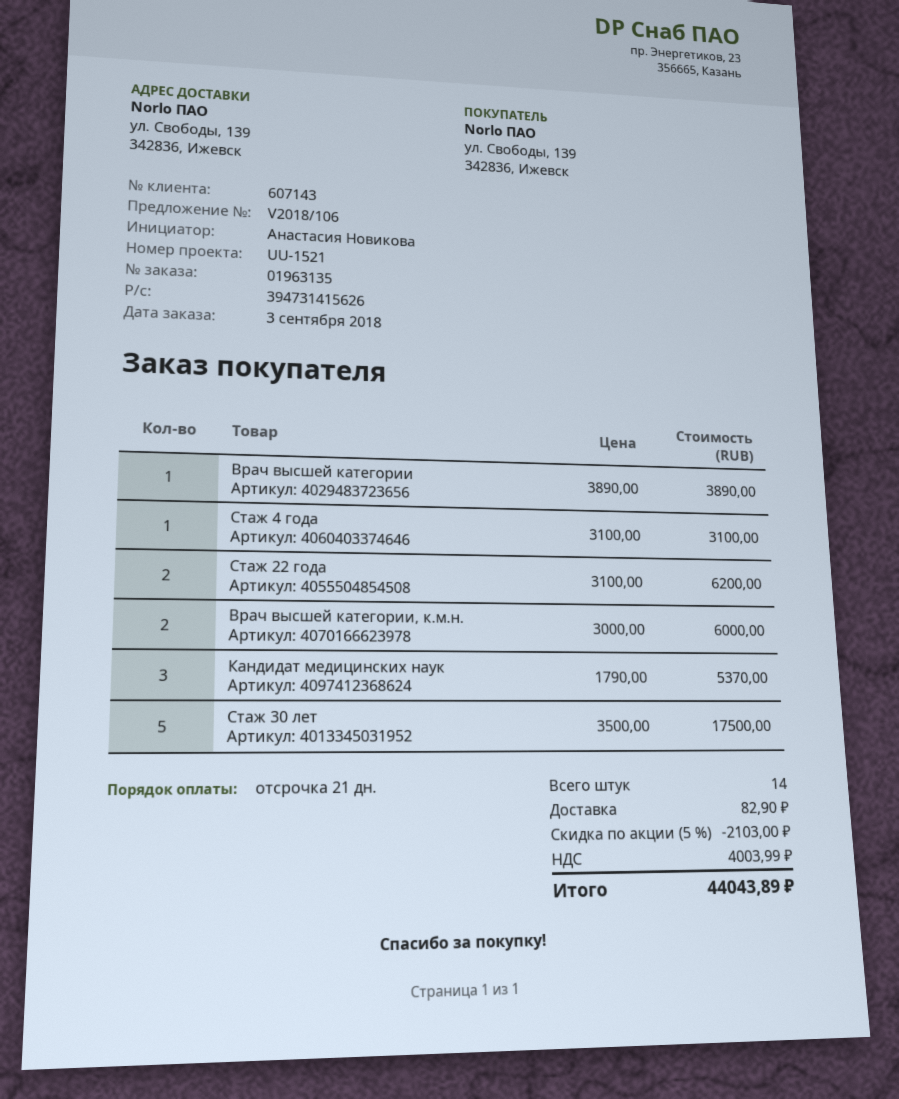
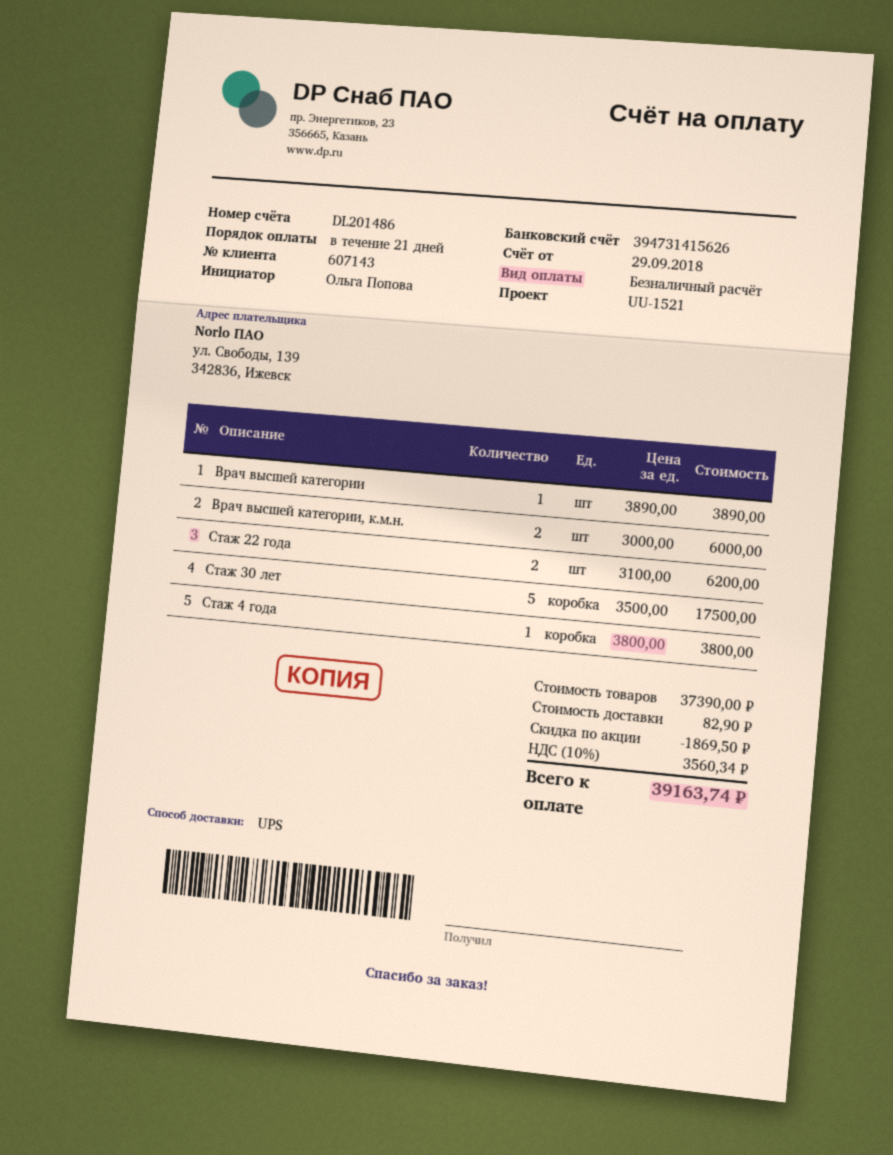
ordered by: Анастасия Новикова -> Ольга Попова
Стаж 4 года: 1 x 3100.00 = 3100.00 -> 1 x 3800.00 = 3800.00
Кандидат медицинских наук: 3 x 1790.00 = 5370.00 -> none
discount: 2103.00 -> 1869.50
tax: 4003.99 -> 3560.34
total: 44043.89 -> 39163.74

